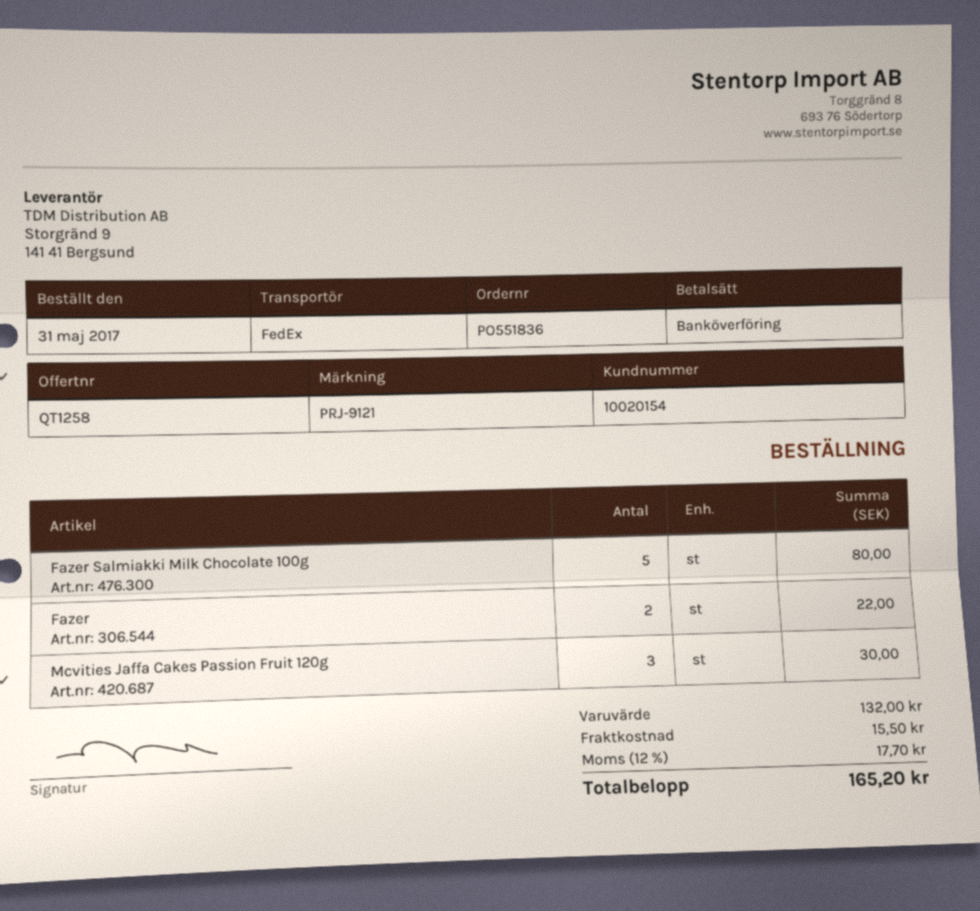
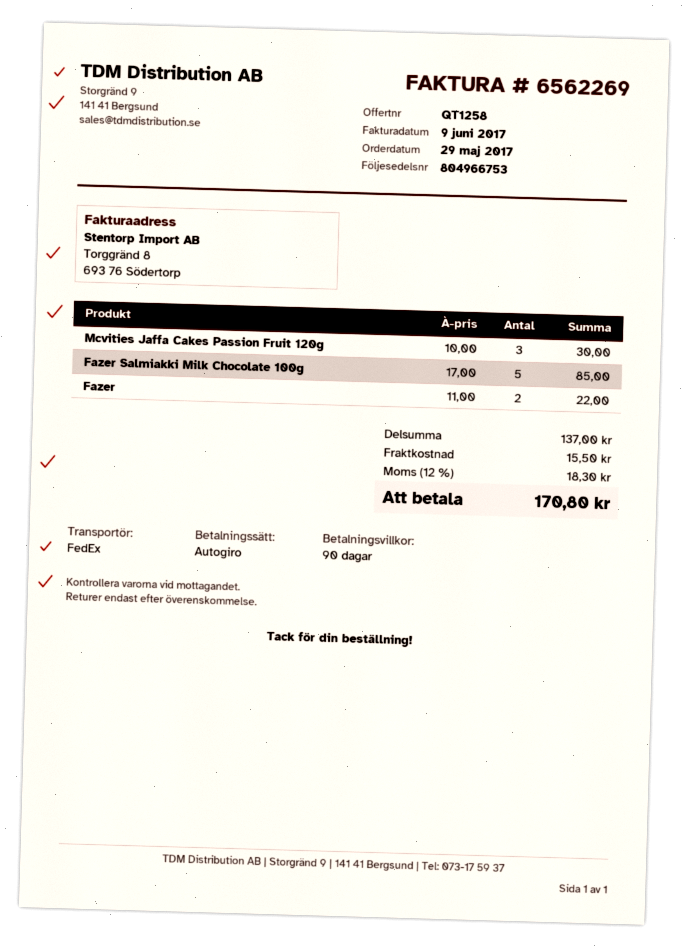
order date: 2017-05-31 -> 2017-05-29
payment method: bank transfer -> direct debit
Fazer Salmiakki Milk Chocolate 100g: 5 for 80.00 -> 5 for 85.00
subtotal: 132.00 -> 137.00
tax: 12% = 17.70 -> 12% = 18.30
total: 165.20 -> 170.80

